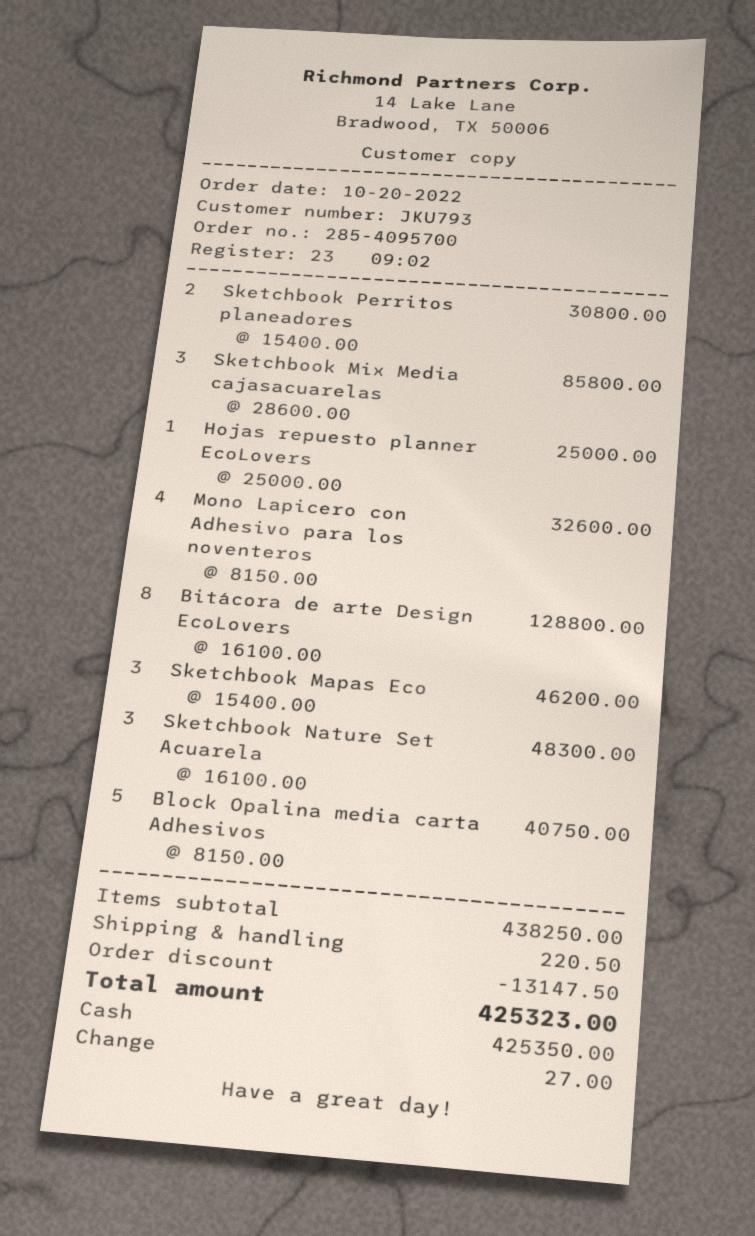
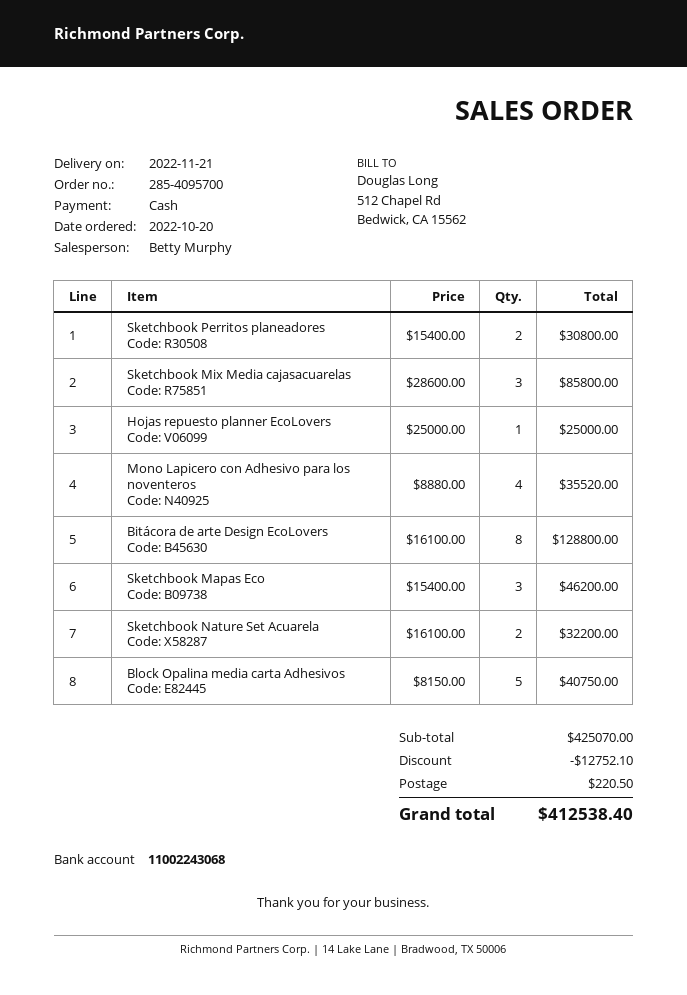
Mono Lapicero con Adhesivo para los noventeros: 4 x 8150.00 = 32600.00 -> 4 x 8880.00 = 35520.00
Sketchbook Nature Set Acuarela: 3 x 16100.00 = 48300.00 -> 2 x 16100.00 = 32200.00
subtotal: 438250.00 -> 425070.00
discount: 13147.50 -> 12752.10
total: 425323.00 -> 412538.40

